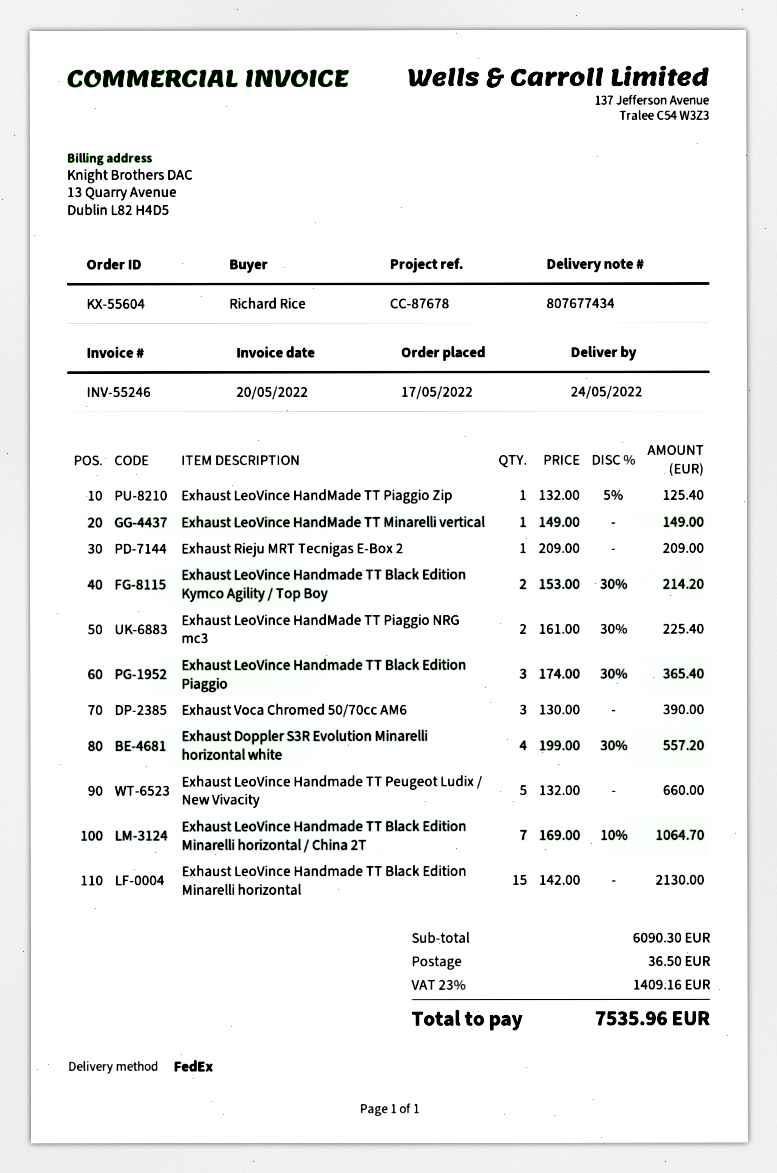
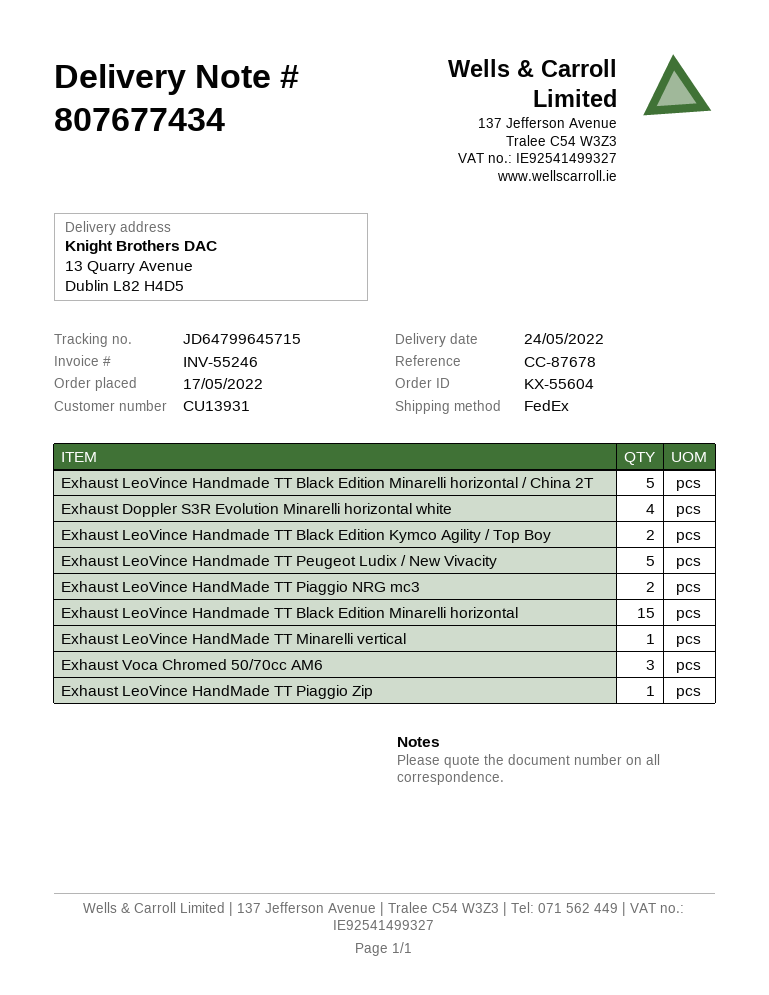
Exhaust Rieju MRT Tecnigas E-Box 2: 1 -> none
Exhaust LeoVince Handmade TT Black Edition Piaggio: 3 -> none
Exhaust LeoVince Handmade TT Black Edition Minarelli horizontal / China 2T: 7 -> 5

